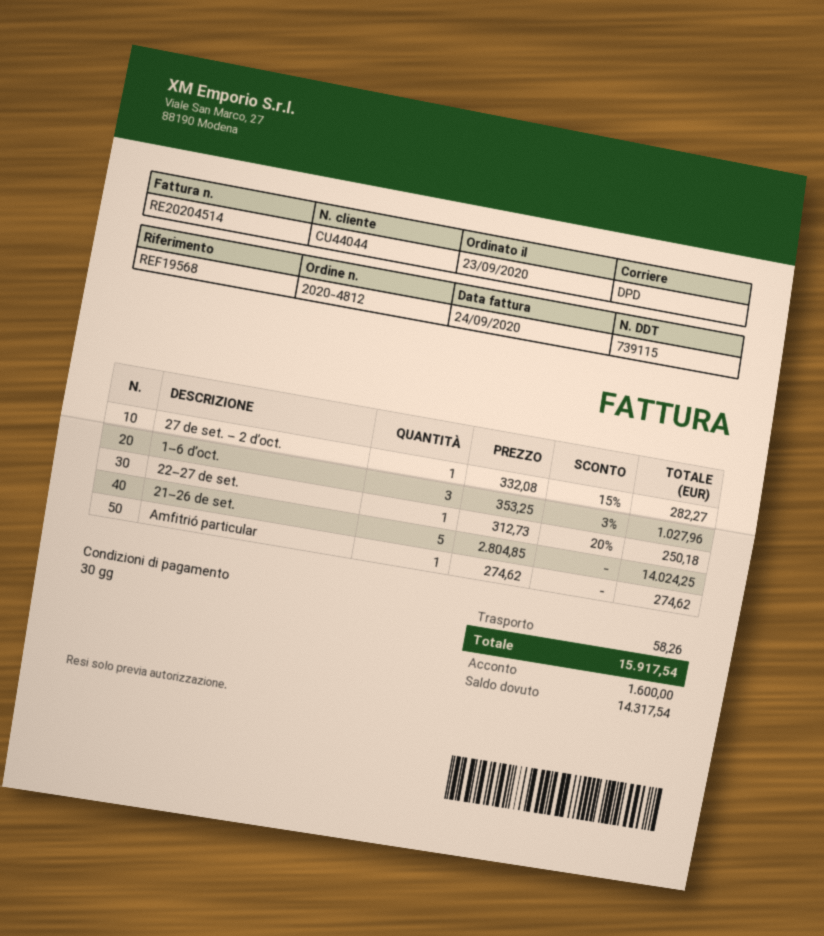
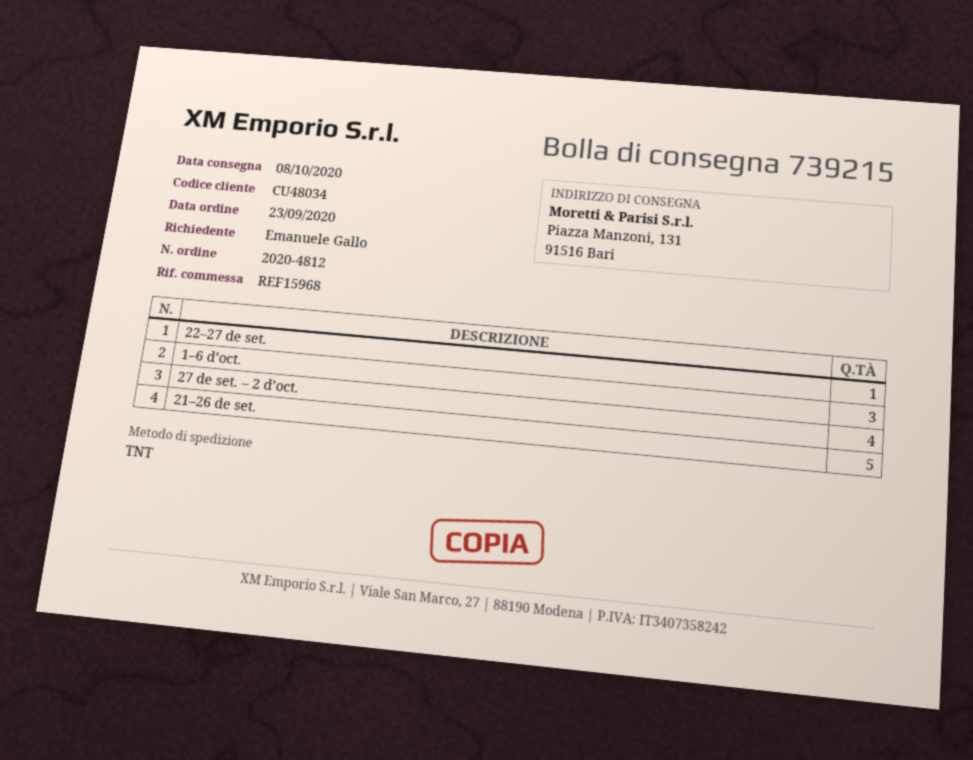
delivery note number: 739115 -> 739215
customer number: CU44044 -> CU48034
reference: REF19568 -> REF15968
shipping method: DPD -> TNT
27 de set. – 2 d’oct.: 1 -> 4
Amfitrió particular: 1 -> none

